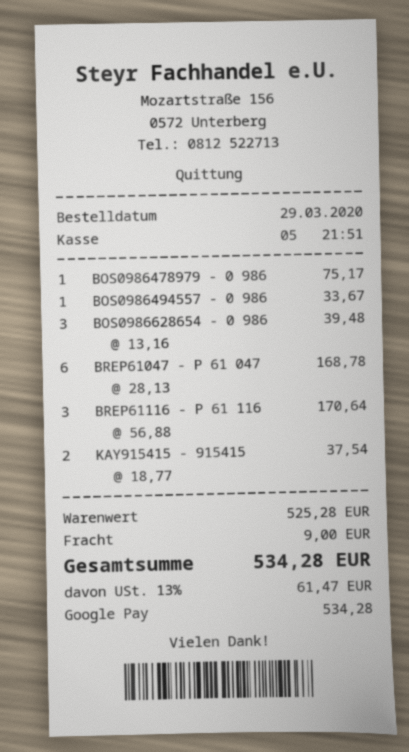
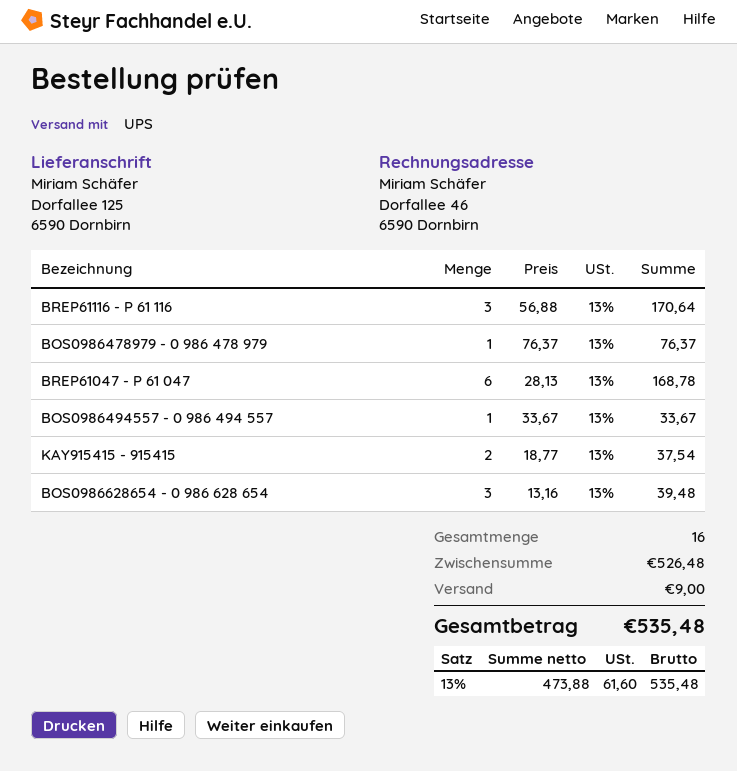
BOS0986478979 - 0 986: 1 x 75.17 = 75.17 -> 1 x 76.37 = 76.37
subtotal: 525.28 -> 526.48
tax: 13% = 61.47 -> 13% = 61.60
total: 534.28 -> 535.48

